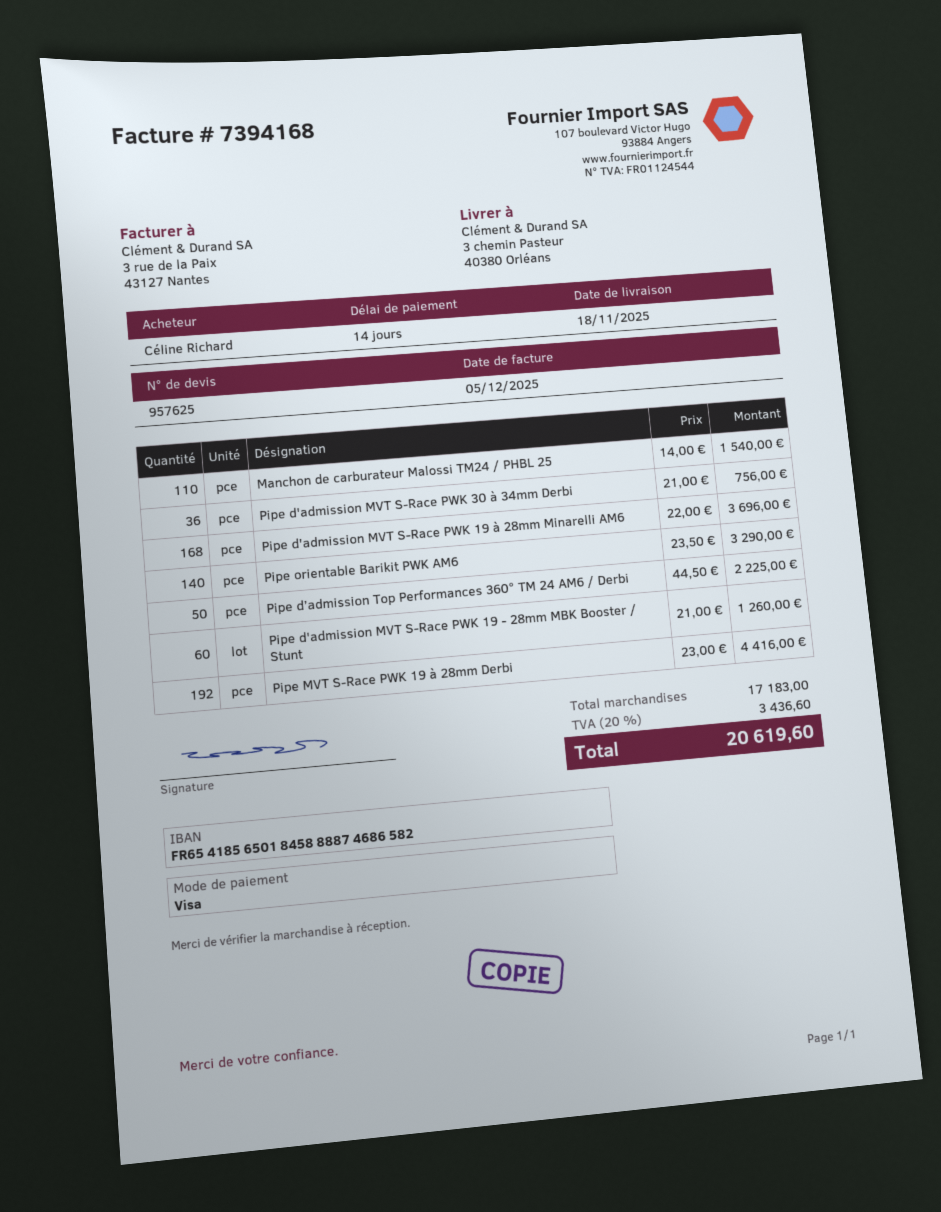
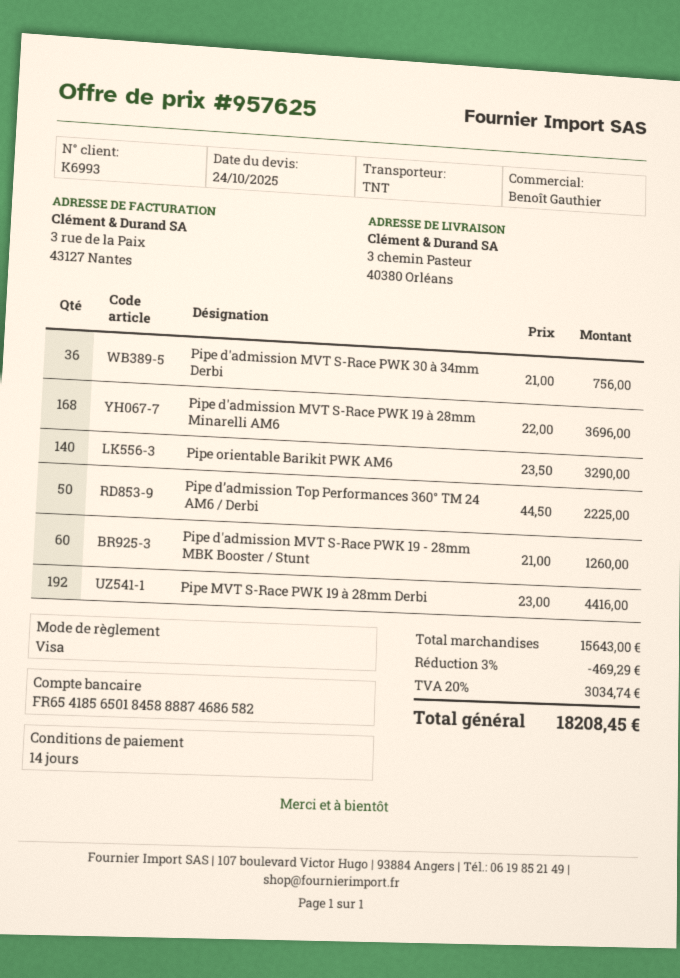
Manchon de carburateur Malossi TM24 / PHBL 25: 110 x 14.00 = 1540.00 -> none
subtotal: 17183.00 -> 15643.00
discount: none -> 3% = 469.29
tax: 20% = 3436.60 -> 20% = 3034.74
total: 20619.60 -> 18208.45

